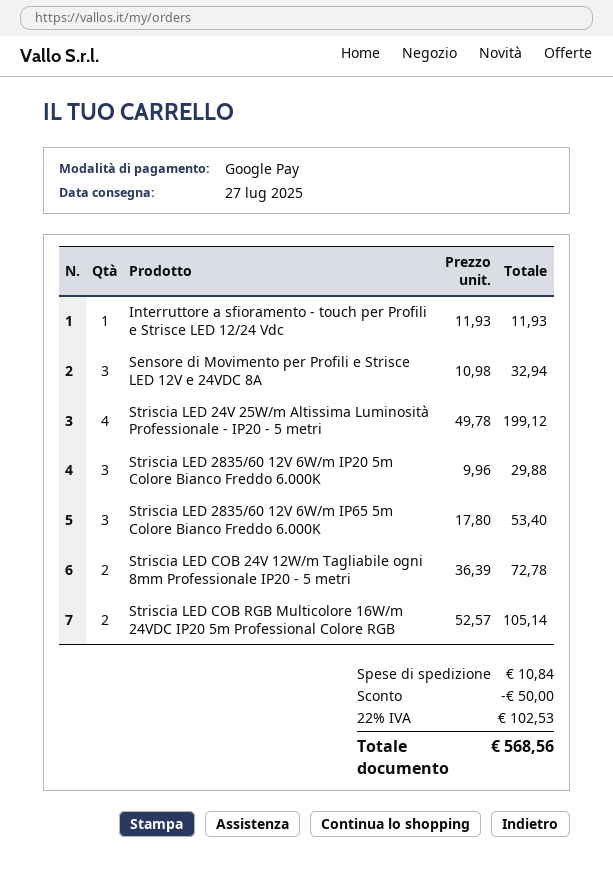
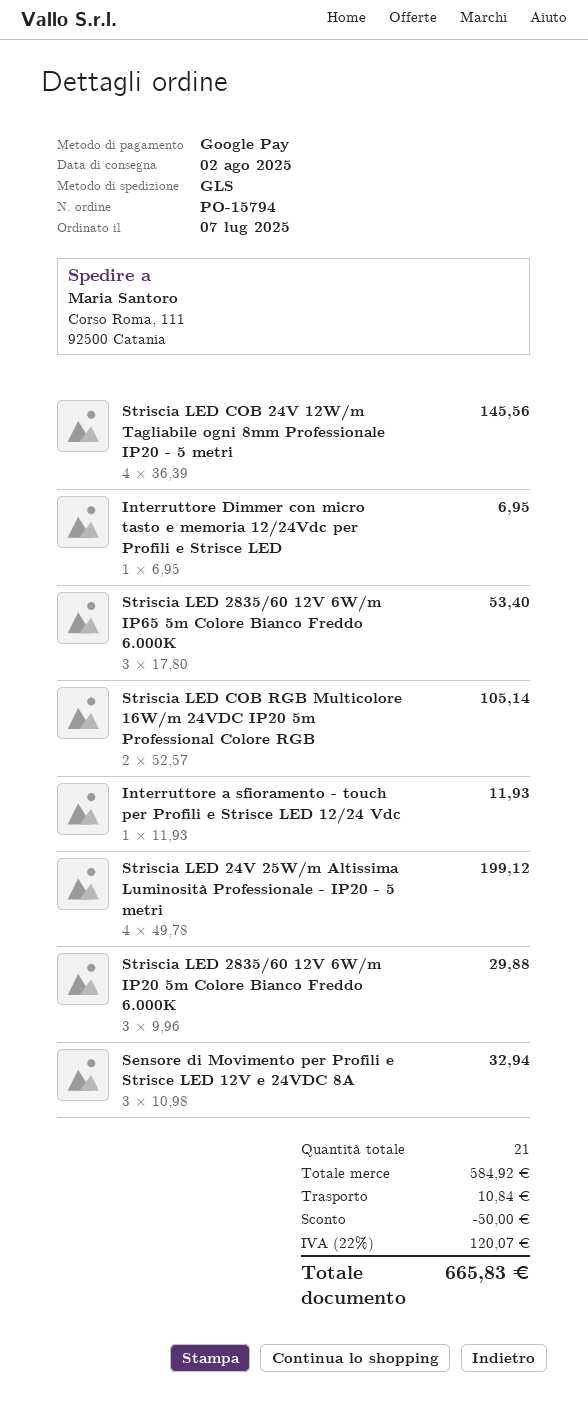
delivery date: 2025-07-27 -> 2025-08-02
Striscia LED COB 24V 12W/m Tagliabile ogni 8mm Professionale IP20 - 5 metri: 2 x 36.39 = 72.78 -> 4 x 36.39 = 145.56
Interruttore Dimmer con micro tasto e memoria 12/24Vdc per Profili e Strisce LED: none -> 1 x 6.95 = 6.95
tax: 22% = 102.53 -> 22% = 120.07
total: 568.56 -> 665.83

